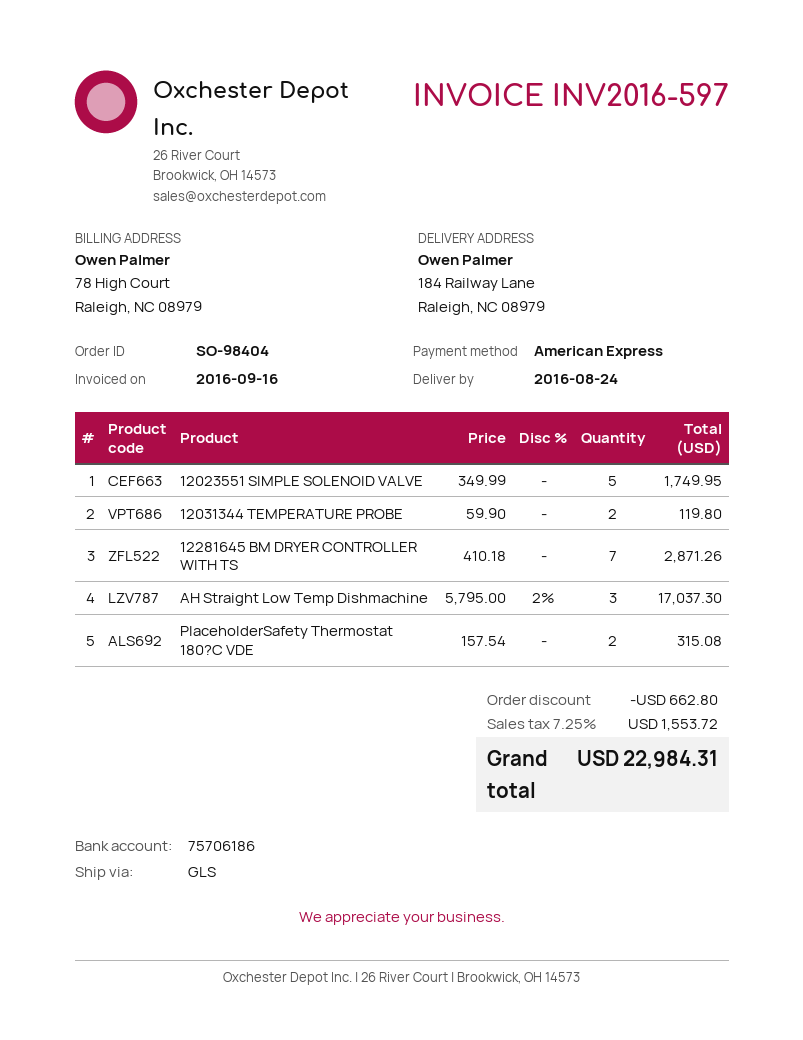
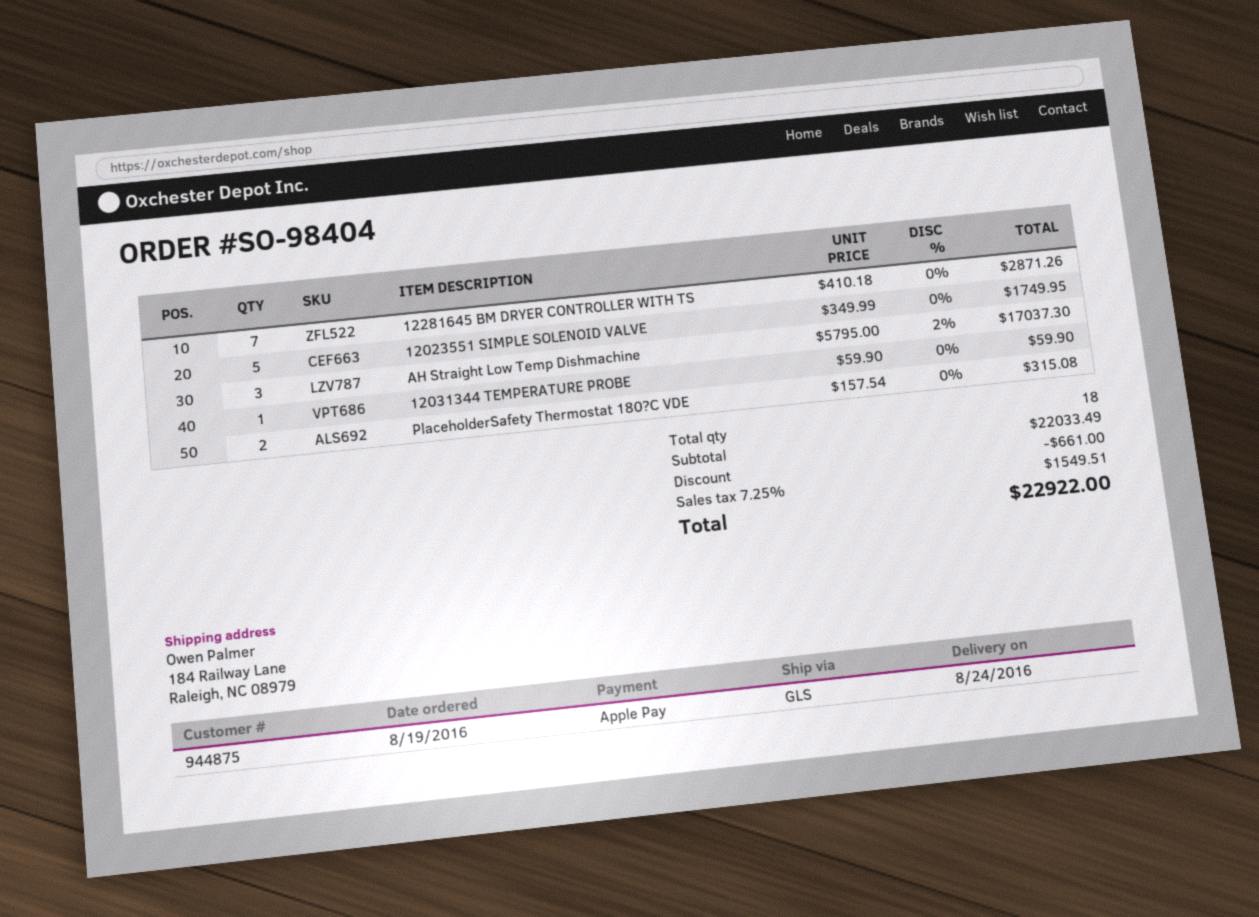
payment method: American Express -> Apple Pay
12031344 TEMPERATURE PROBE: 2 x 59.90 = 119.80 -> 1 x 59.90 = 59.90
discount: 662.80 -> 661.00
tax: 7.25% = 1553.72 -> 7.25% = 1549.51
total: 22984.31 -> 22922.00

